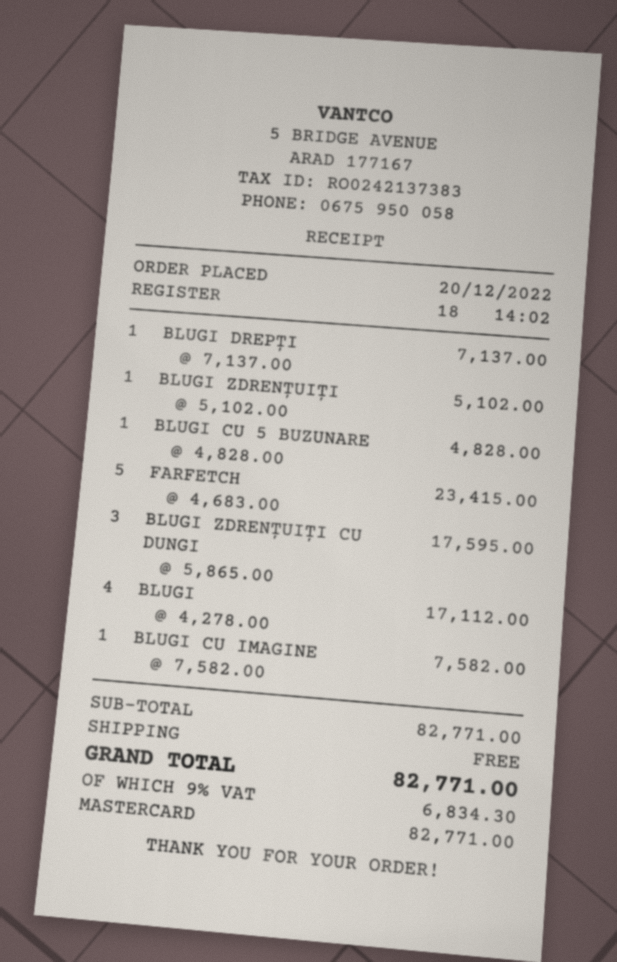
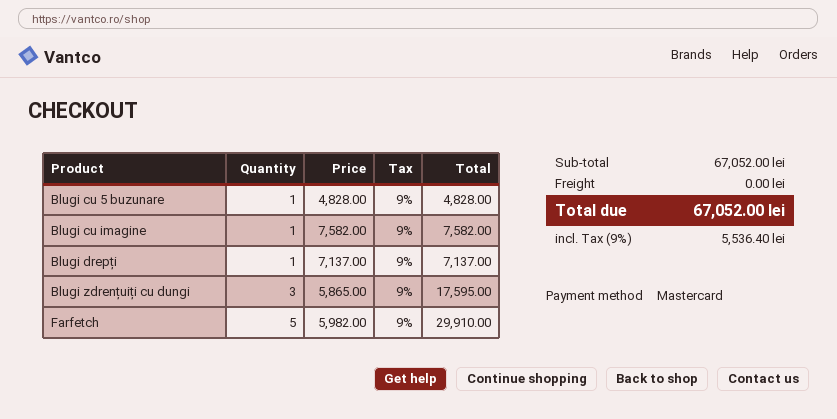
BLUGI ZDRENȚUIȚI: 1 x 5102.00 = 5102.00 -> none
FARFETCH: 5 x 4683.00 = 23415.00 -> 5 x 5982.00 = 29910.00
BLUGI: 4 x 4278.00 = 17112.00 -> none
subtotal: 82771.00 -> 67052.00
tax: 9% = 6834.30 -> 9% = 5536.40
total: 82771.00 -> 67052.00

